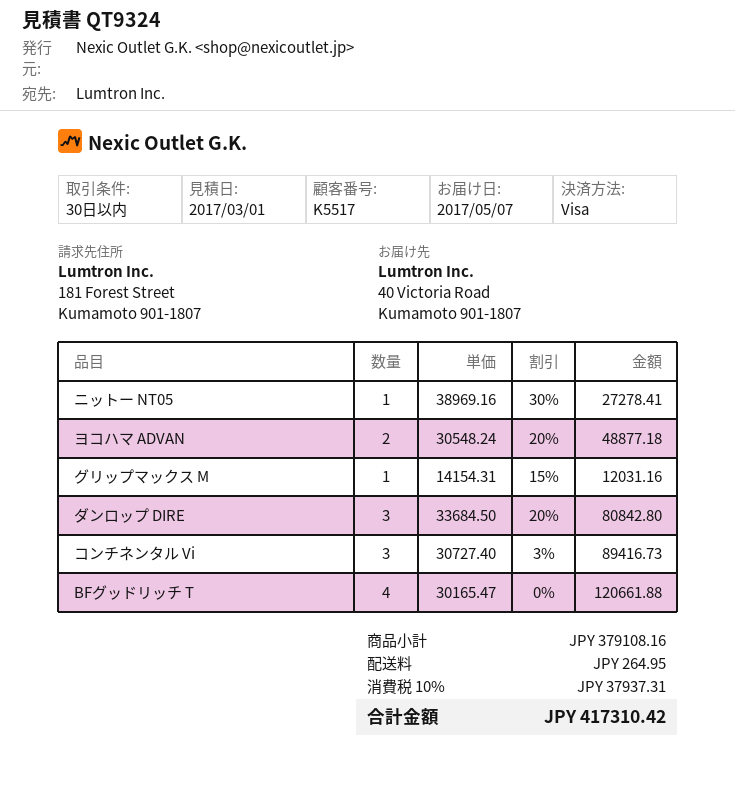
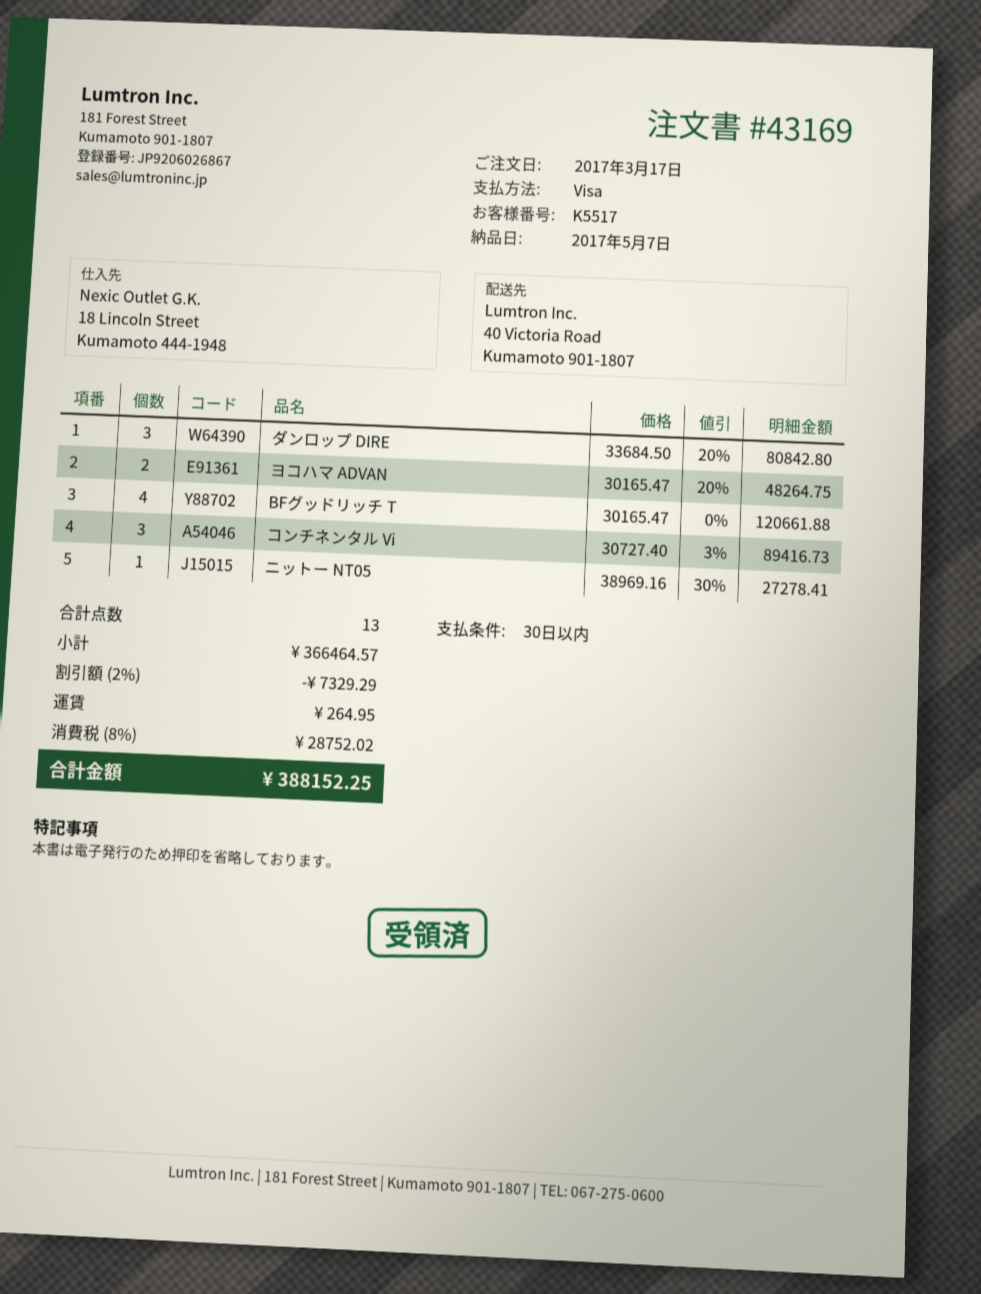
ヨコハマ ADVAN: 2 x 30548.24 - 20% = 48877.18 -> 2 x 30165.47 - 20% = 48264.75
グリップマックス M: 1 x 14154.31 - 15% = 12031.16 -> none
subtotal: 379108.16 -> 366464.57
discount: none -> 2% = 7329.29
tax: 10% = 37937.31 -> 8% = 28752.02
total: 417310.42 -> 388152.25

